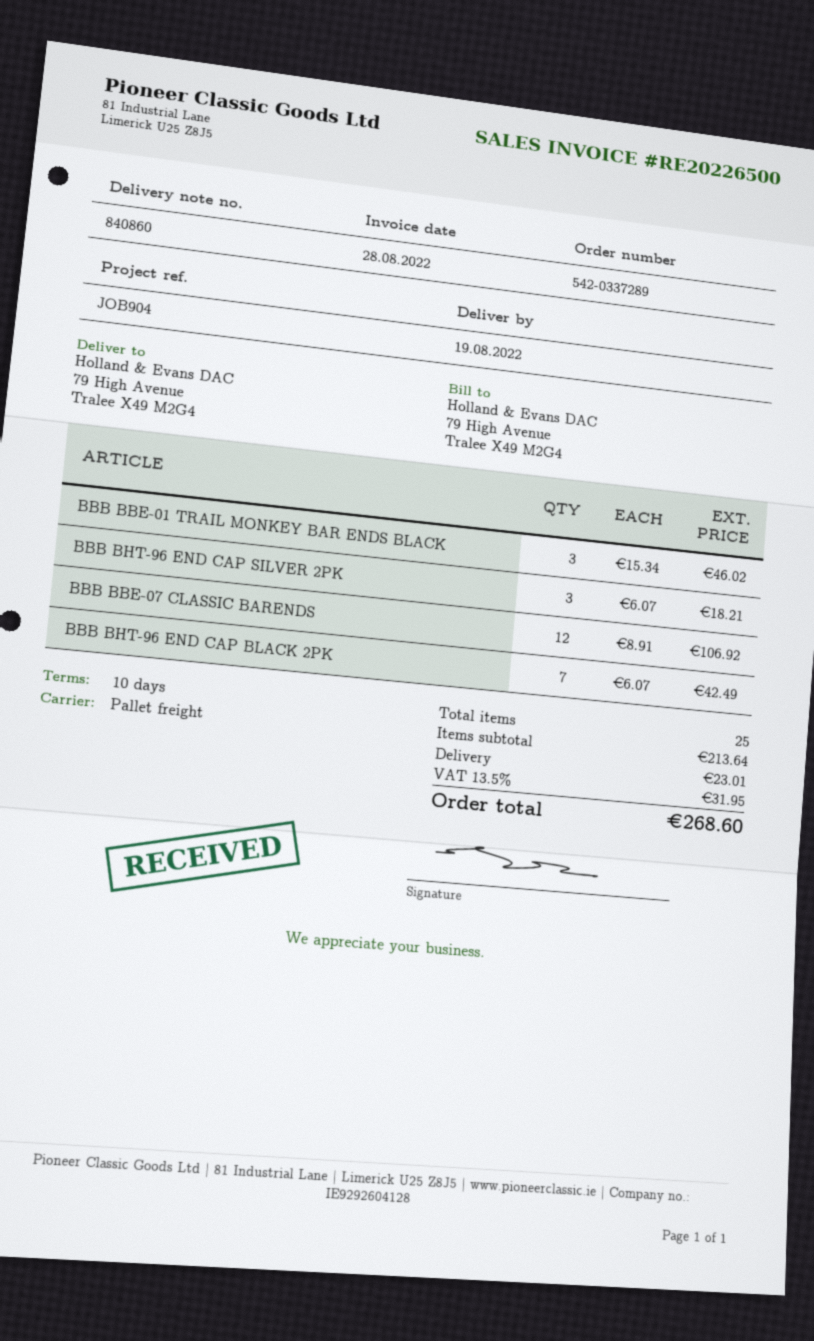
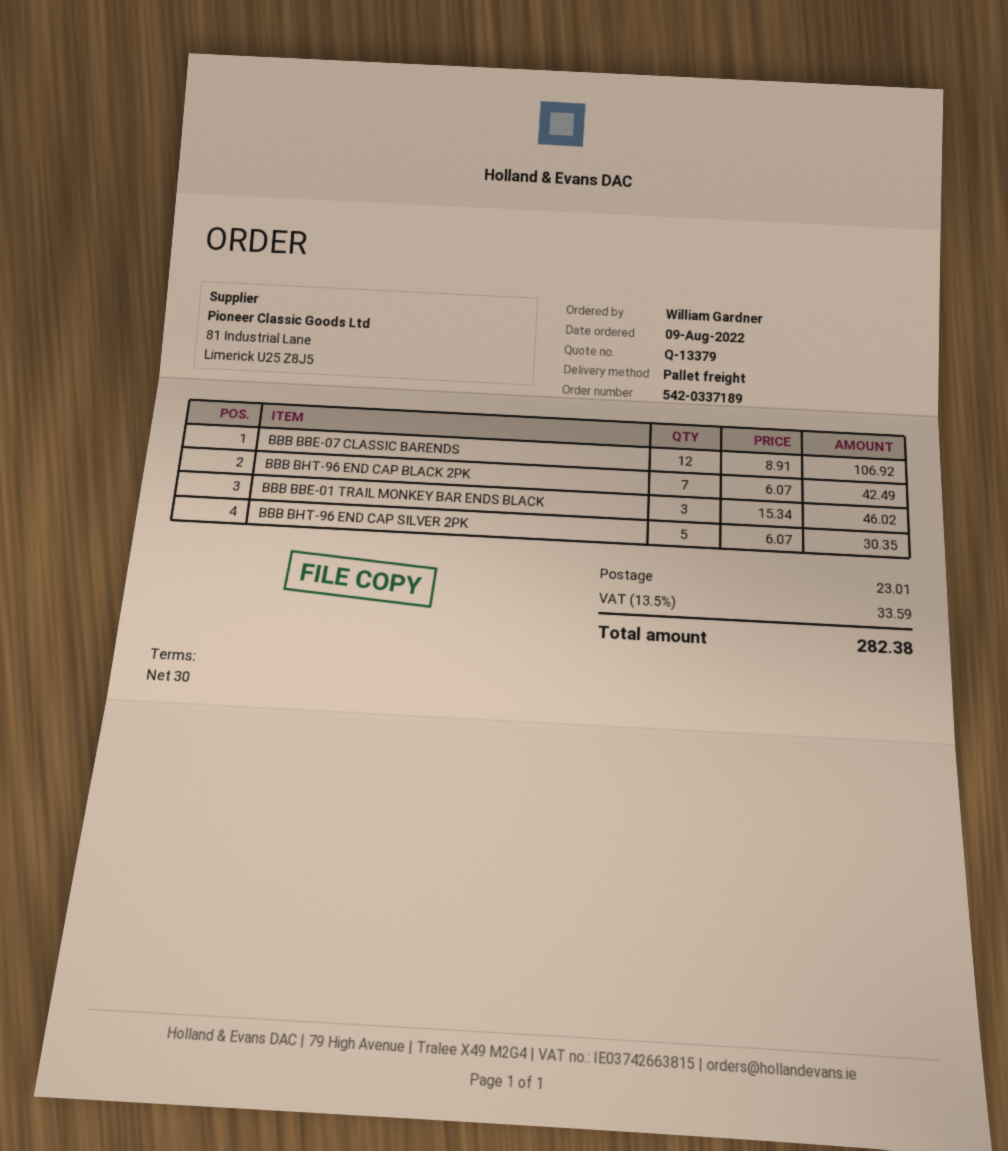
order number: 542-0337289 -> 542-0337189
payment terms: 10 days -> 30 days
BBB BHT-96 END CAP SILVER 2PK: 3 x 6.07 = 18.21 -> 5 x 6.07 = 30.35
tax: 13.5% = 31.95 -> 13.5% = 33.59
total: 268.60 -> 282.38

